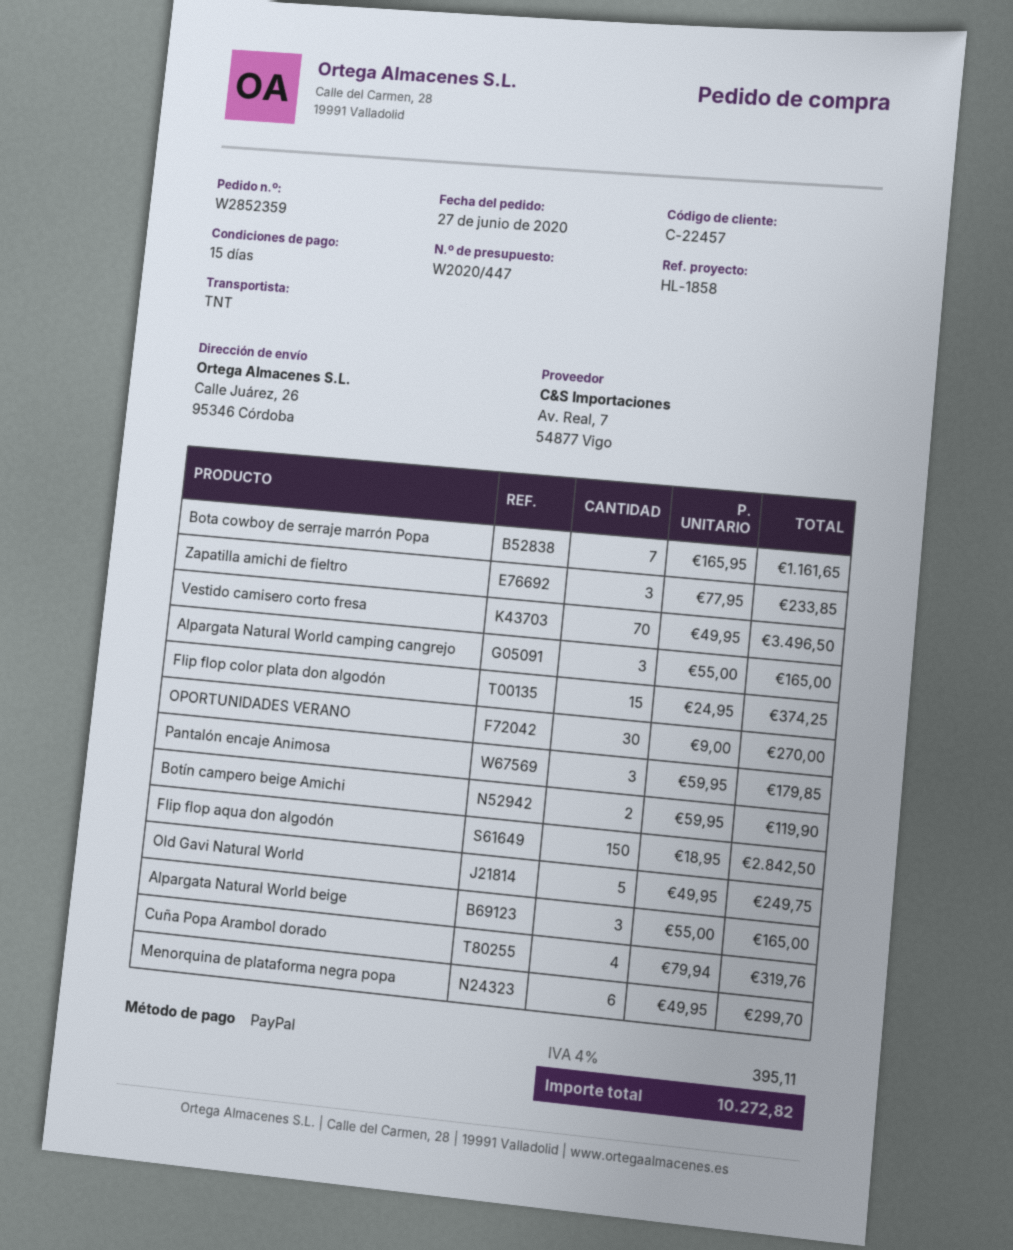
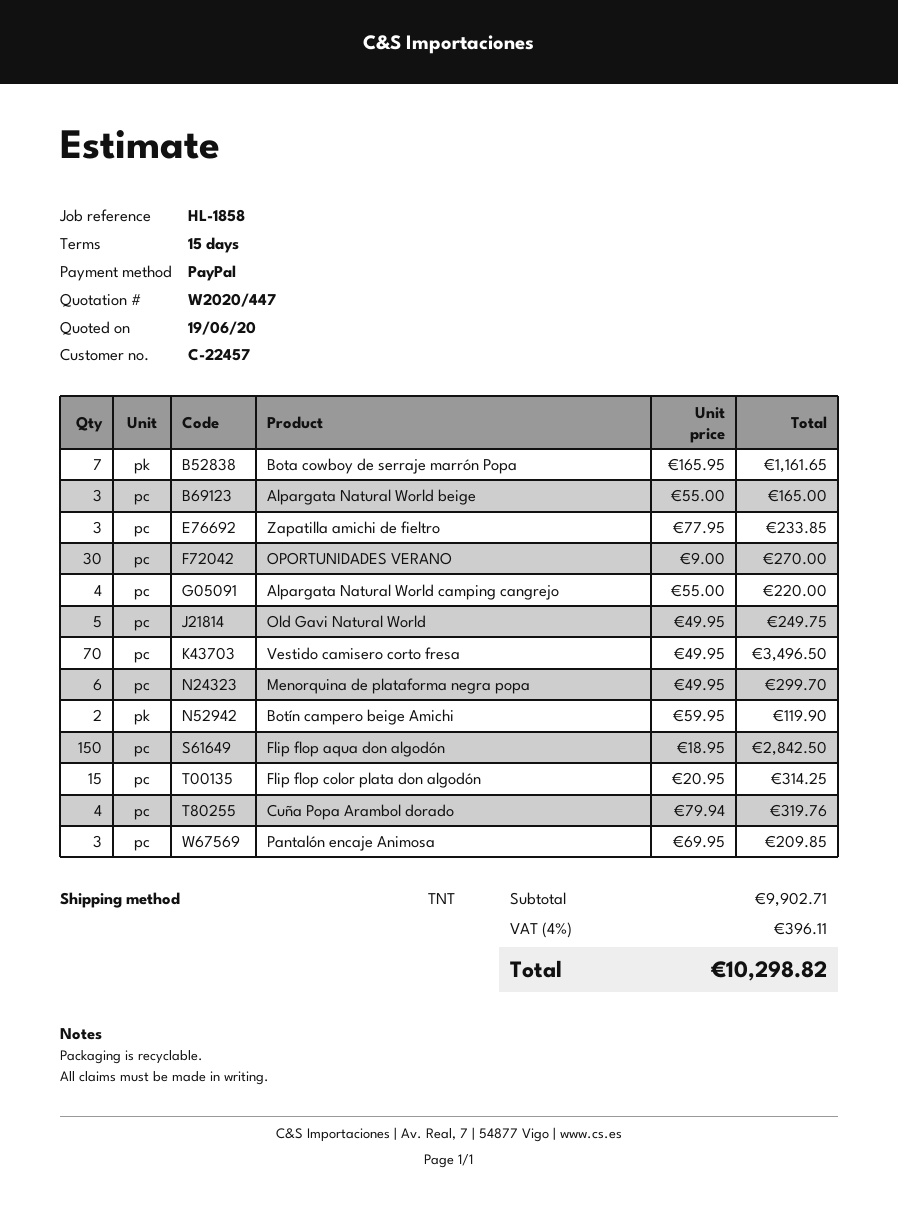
Alpargata Natural World camping cangrejo: 3 x 55.00 = 165.00 -> 4 x 55.00 = 220.00
Flip flop color plata don algodón: 15 x 24.95 = 374.25 -> 15 x 20.95 = 314.25
Pantalón encaje Animosa: 3 x 59.95 = 179.85 -> 3 x 69.95 = 209.85
tax: 4% = 395.11 -> 4% = 396.11
total: 10272.82 -> 10298.82

